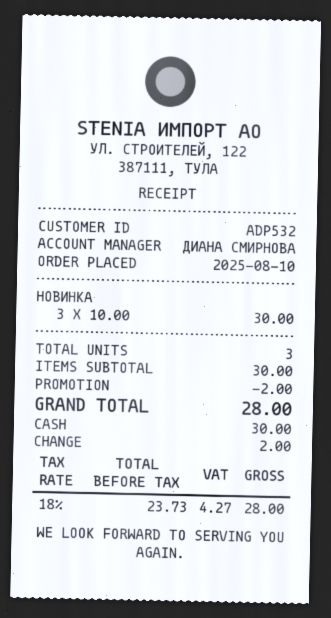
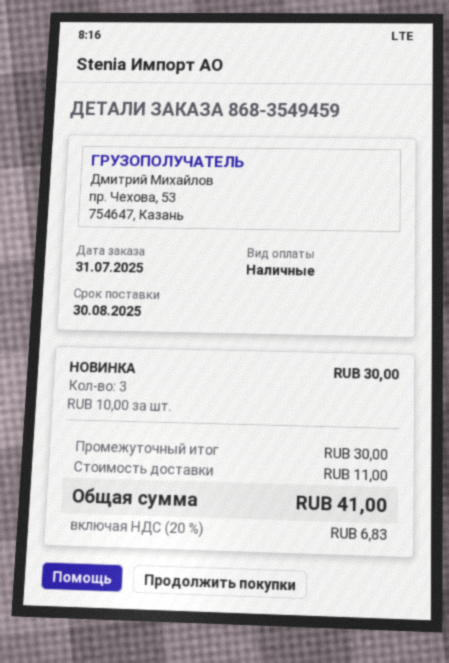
order date: 2025-08-10 -> 2025-07-31
discount: 2.00 -> none
shipping: none -> 11.00
tax: 18% = 4.27 -> 20% = 6.83
total: 28.00 -> 41.00

